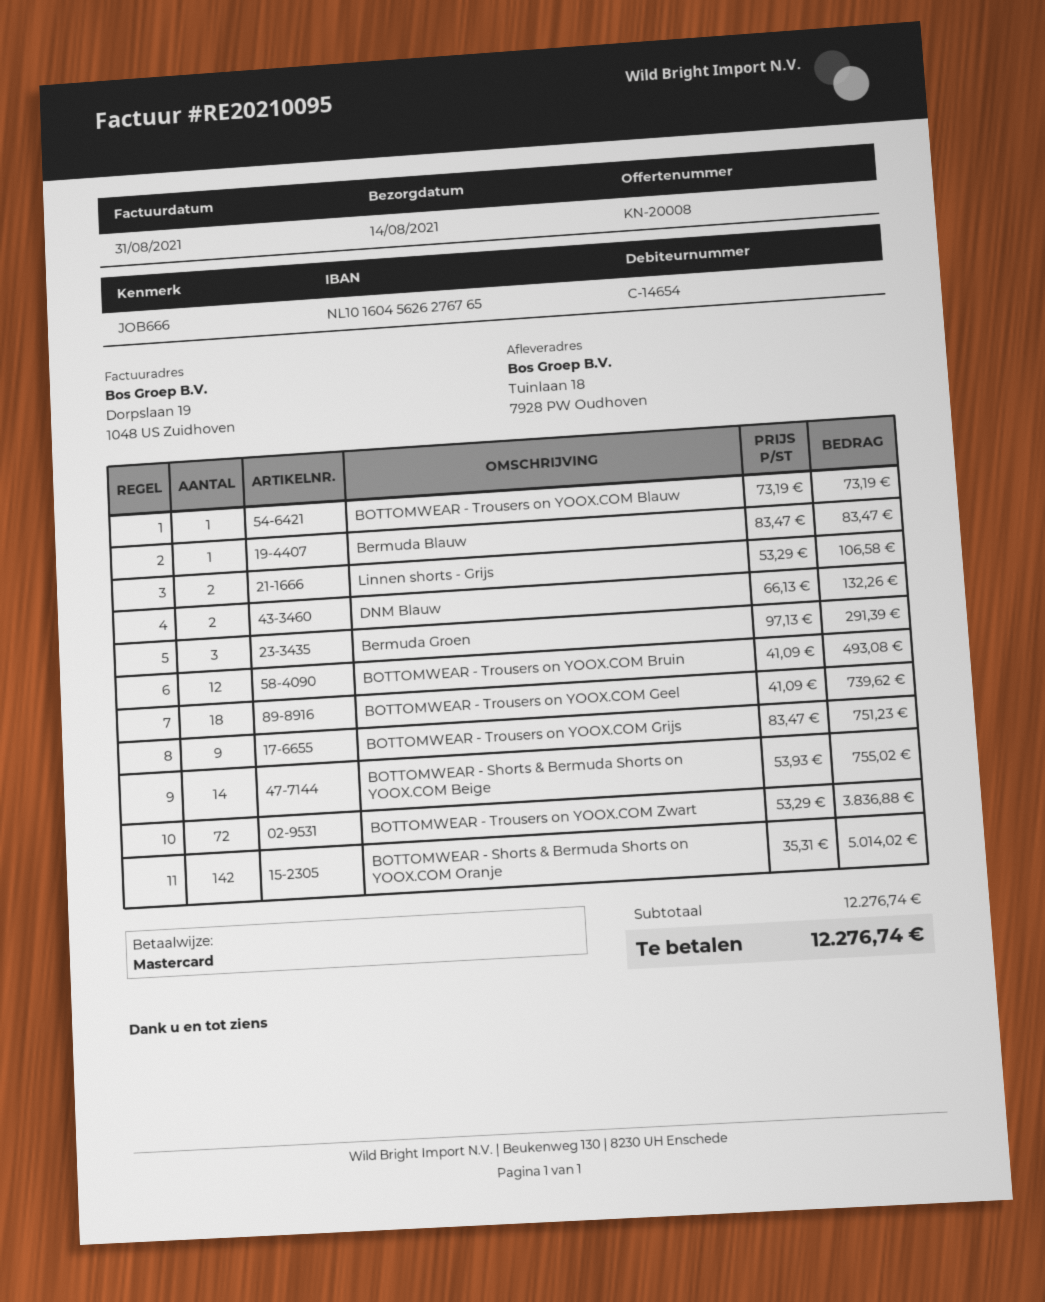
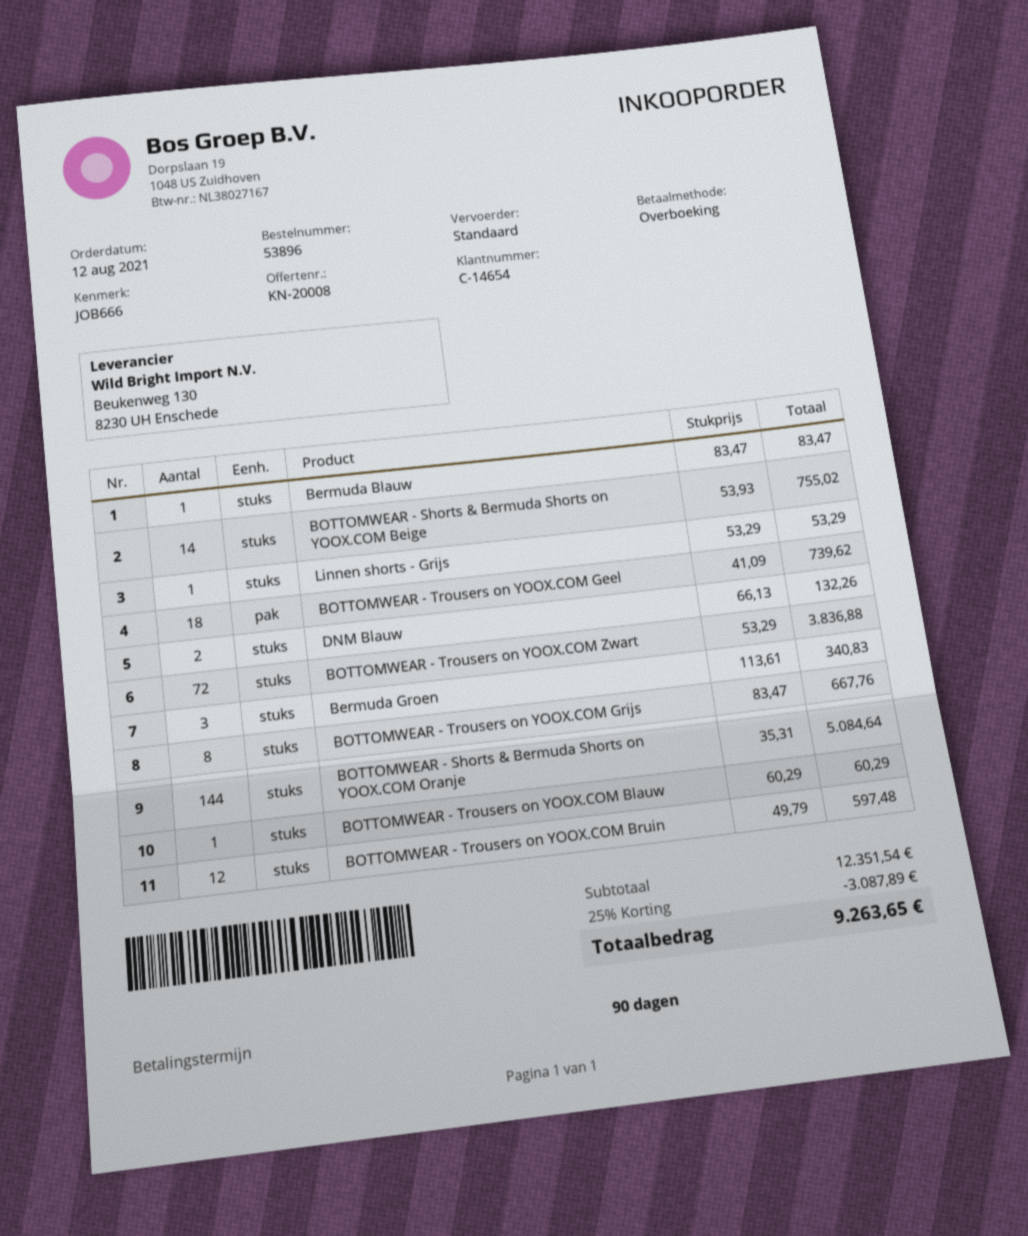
payment method: Mastercard -> bank transfer
BOTTOMWEAR - Trousers on YOOX.COM Blauw: 1 x 73.19 = 73.19 -> 1 x 60.29 = 60.29
Linnen shorts - Grijs: 2 x 53.29 = 106.58 -> 1 x 53.29 = 53.29
Bermuda Groen: 3 x 97.13 = 291.39 -> 3 x 113.61 = 340.83
BOTTOMWEAR - Trousers on YOOX.COM Bruin: 12 x 41.09 = 493.08 -> 12 x 49.79 = 597.48
BOTTOMWEAR - Trousers on YOOX.COM Grijs: 9 x 83.47 = 751.23 -> 8 x 83.47 = 667.76
BOTTOMWEAR - Shorts & Bermuda Shorts on YOOX.COM Oranje: 142 x 35.31 = 5014.02 -> 144 x 35.31 = 5084.64
subtotal: 12276.74 -> 12351.54
discount: none -> 25% = 3087.89
total: 12276.74 -> 9263.65

